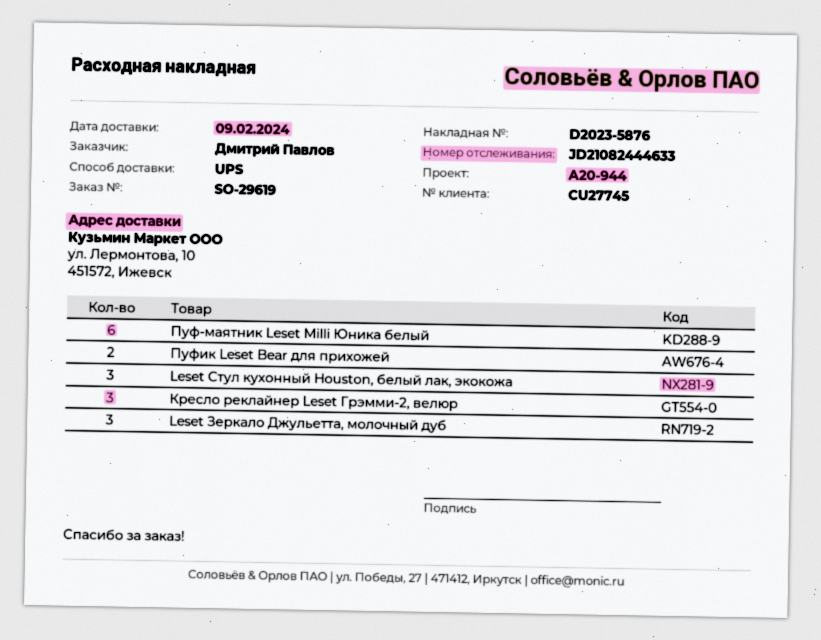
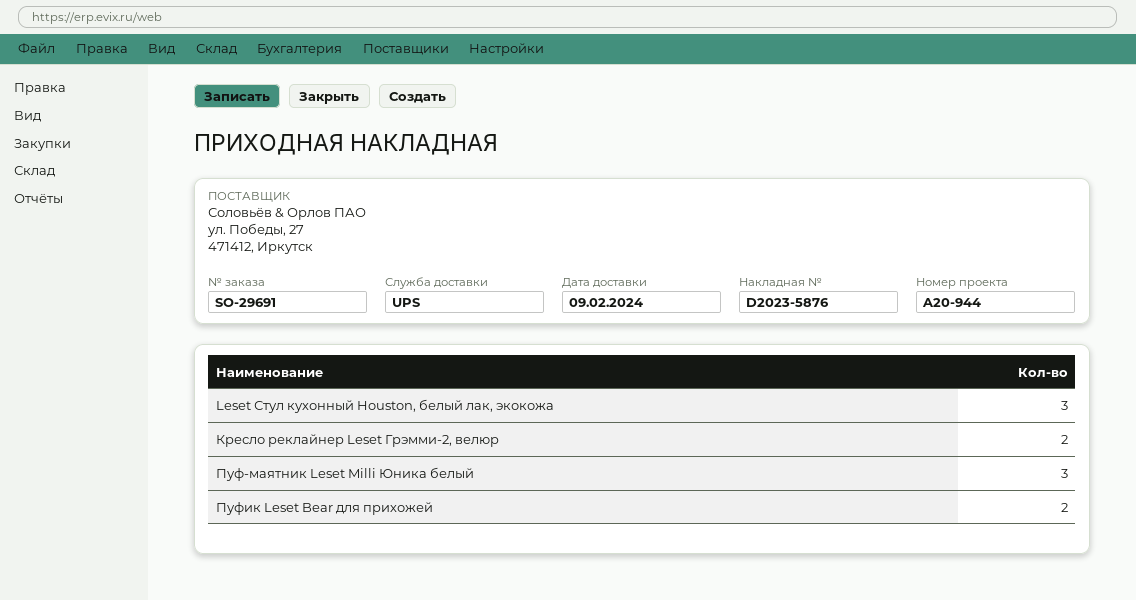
order number: SO-29619 -> SO-29691
Пуф-маятник Leset Milli Юника белый: 6 -> 3
Кресло реклайнер Leset Грэмми-2, велюр: 3 -> 2
Leset Зеркало Джульетта, молочный дуб: 3 -> none

